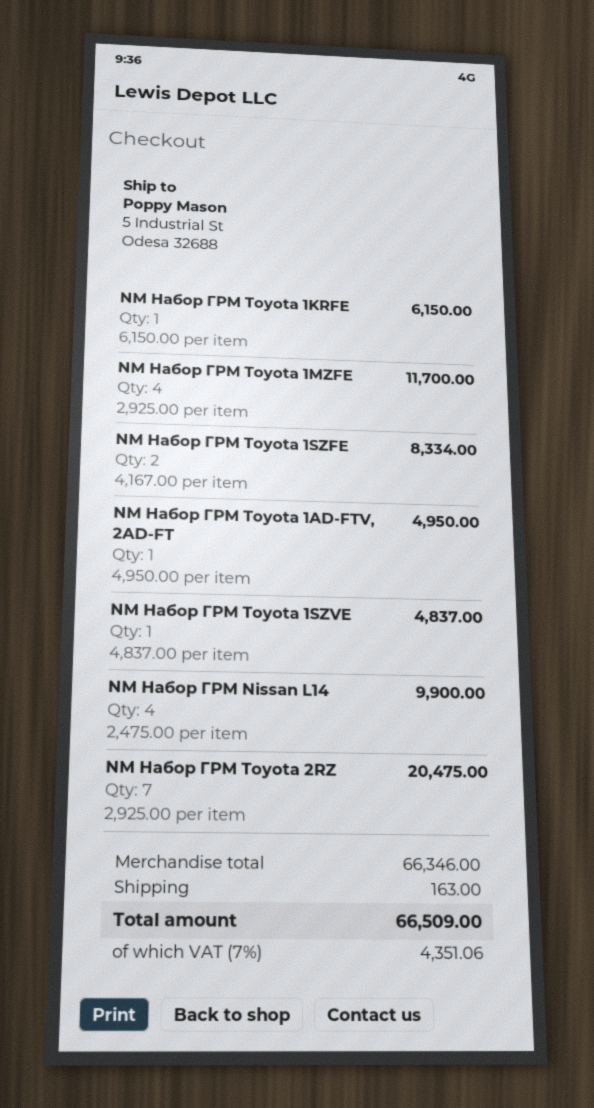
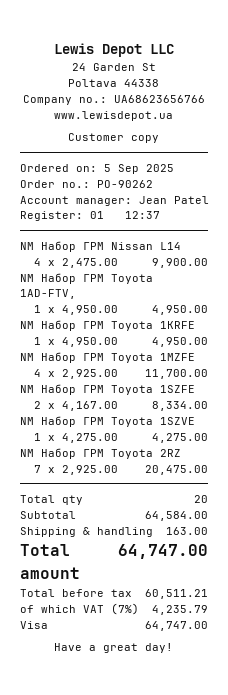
NM Набор ГРМ Toyota 1KRFE: 1 x 6150.00 = 6150.00 -> 1 x 4950.00 = 4950.00
NM Набор ГРМ Toyota 1SZVE: 1 x 4837.00 = 4837.00 -> 1 x 4275.00 = 4275.00
subtotal: 66346.00 -> 64584.00
tax: 7% = 4351.06 -> 7% = 4235.79
total: 66509.00 -> 64747.00

